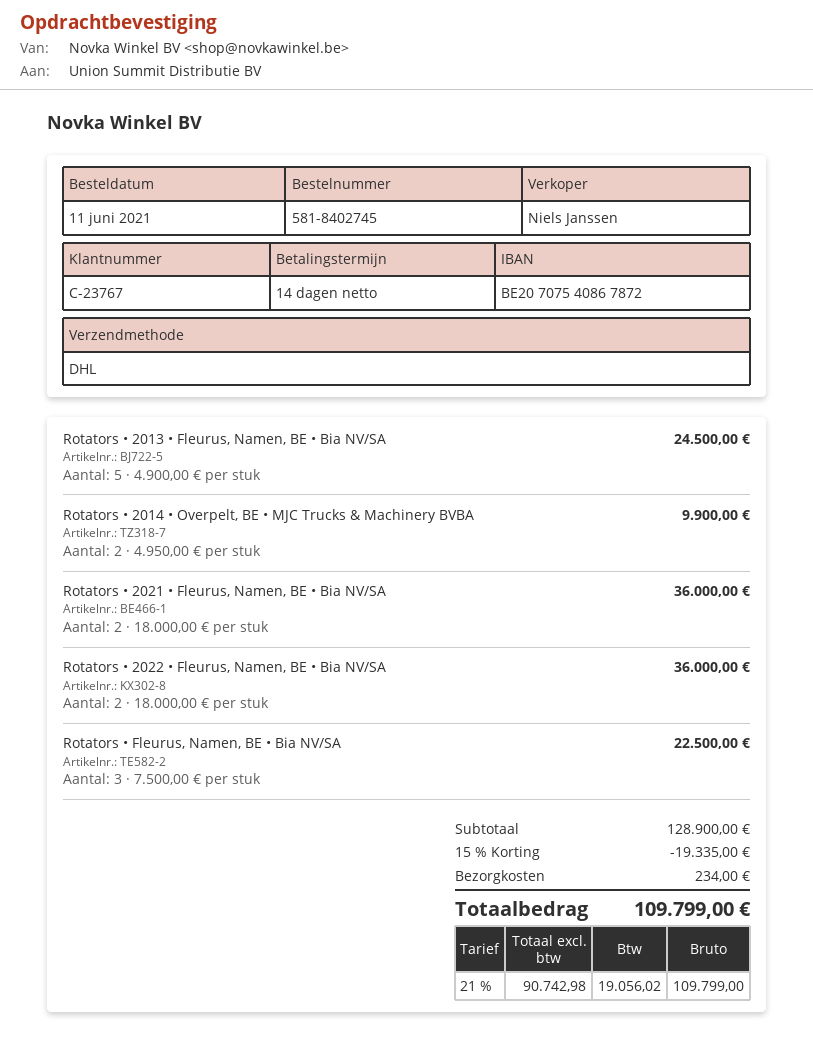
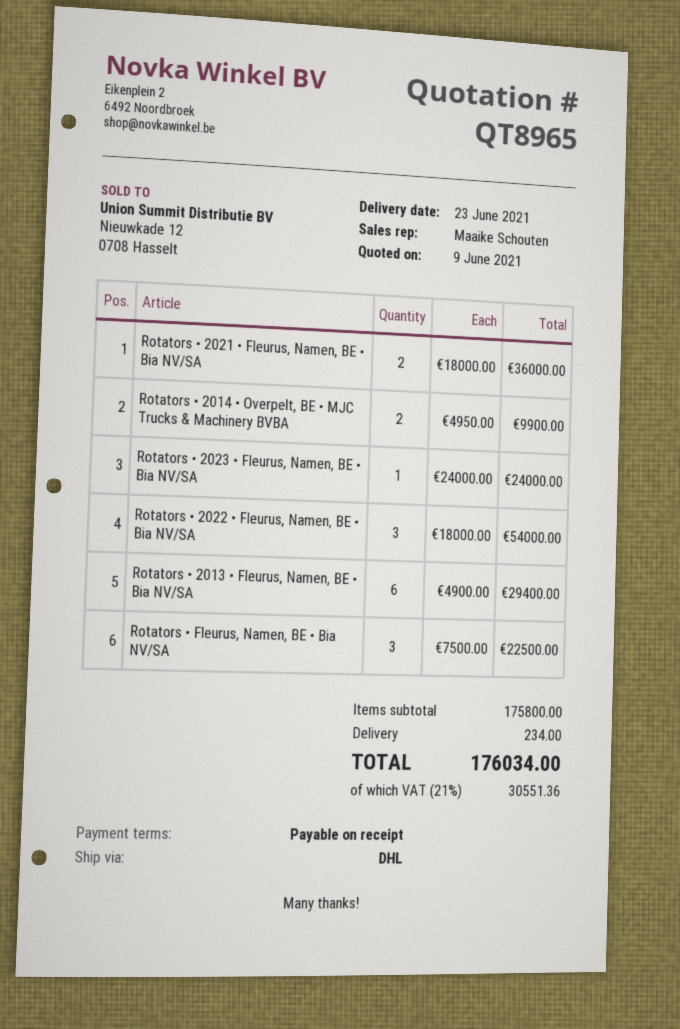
payment terms: 14 days -> on receipt
sales rep: Niels Janssen -> Maaike Schouten
Rotators • 2013 • Fleurus, Namen, BE • Bia NV/SA: 5 x 4900.00 = 24500.00 -> 6 x 4900.00 = 29400.00
Rotators • 2022 • Fleurus, Namen, BE • Bia NV/SA: 2 x 18000.00 = 36000.00 -> 3 x 18000.00 = 54000.00
Rotators • 2023 • Fleurus, Namen, BE • Bia NV/SA: none -> 1 x 24000.00 = 24000.00
subtotal: 128900.00 -> 175800.00
discount: 15% = 19335.00 -> none
tax: 21% = 19056.02 -> 21% = 30551.36
total: 109799.00 -> 176034.00

